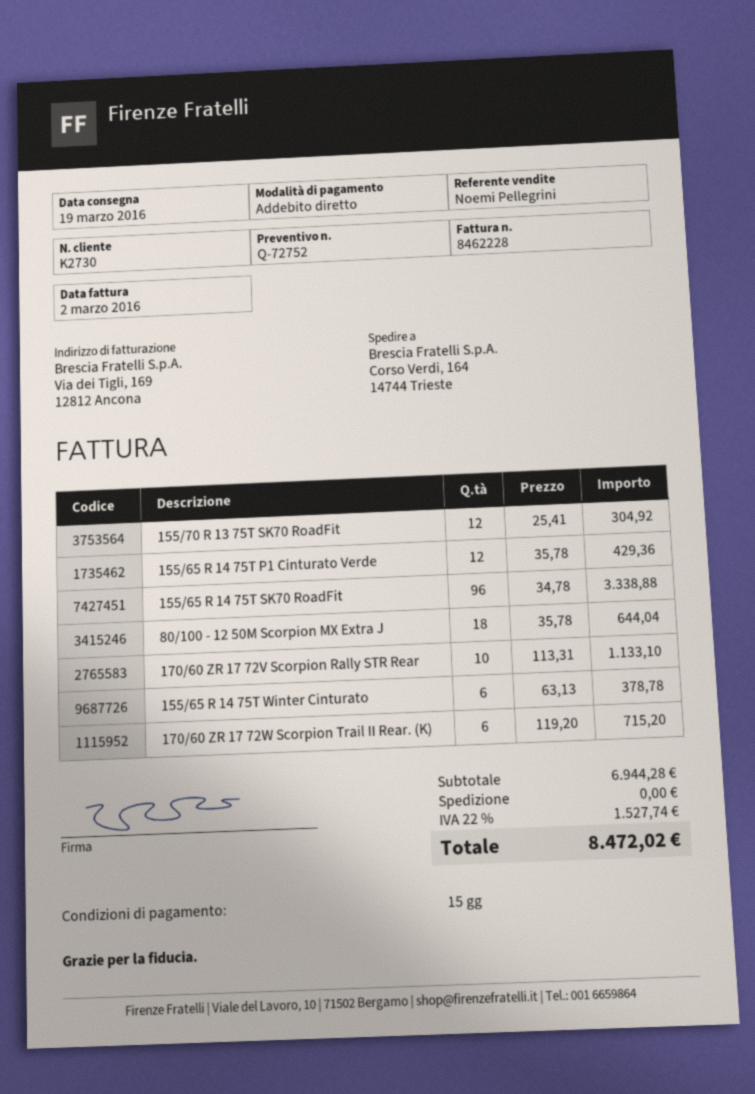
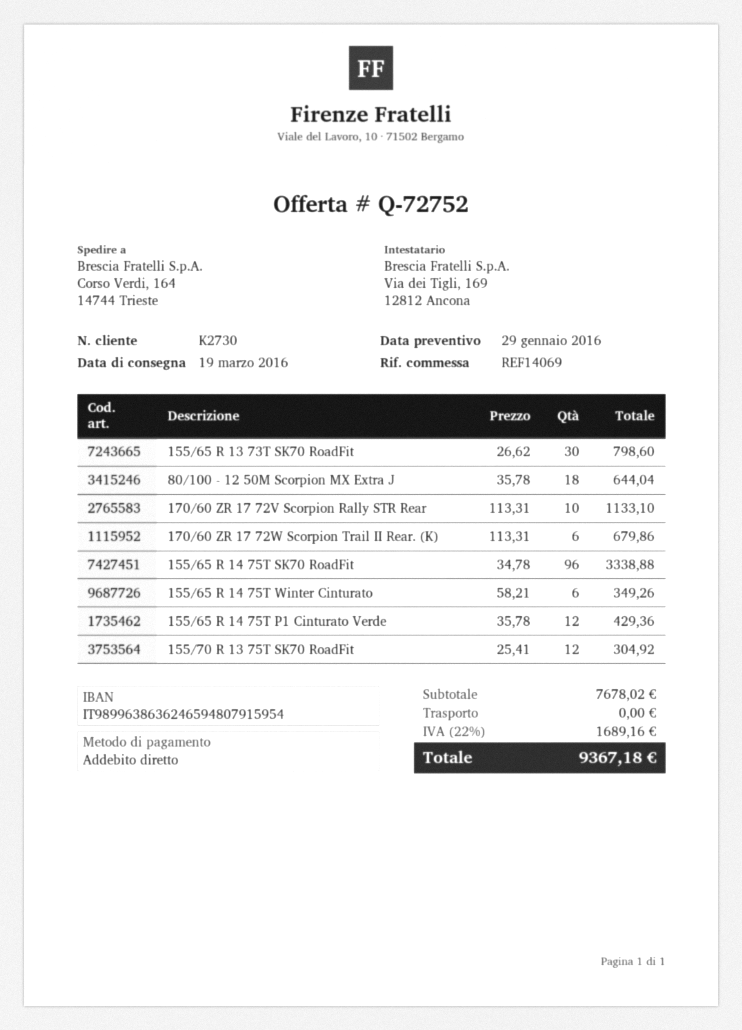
155/65 R 14 75T Winter Cinturato: 6 x 63.13 = 378.78 -> 6 x 58.21 = 349.26
170/60 ZR 17 72W Scorpion Trail II Rear. (K): 6 x 119.20 = 715.20 -> 6 x 113.31 = 679.86
155/65 R 13 73T SK70 RoadFit: none -> 30 x 26.62 = 798.60
subtotal: 6944.28 -> 7678.02
tax: 22% = 1527.74 -> 22% = 1689.16
total: 8472.02 -> 9367.18

